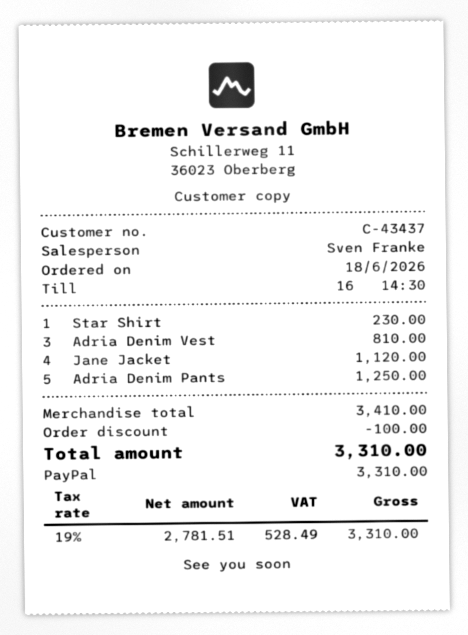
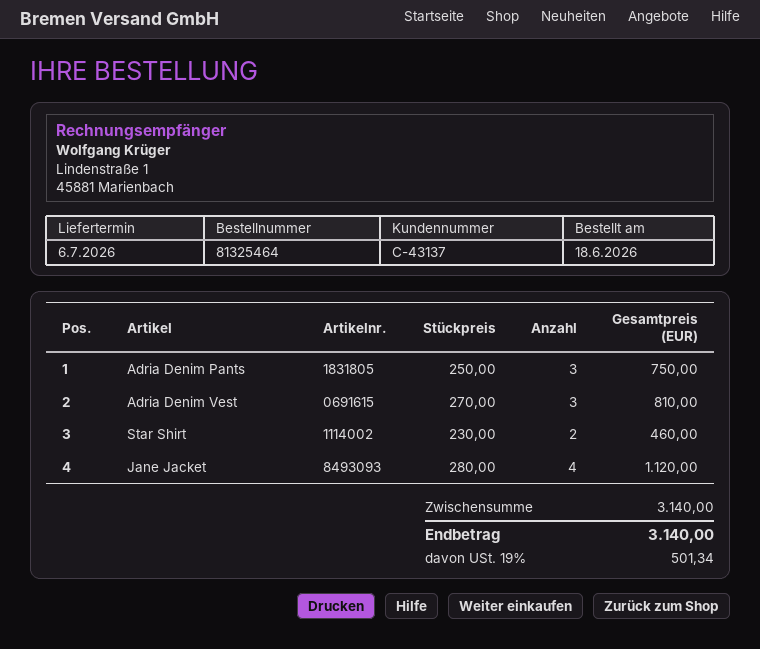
customer number: C-43437 -> C-43137
Star Shirt: 1 for 230.00 -> 2 for 460.00
Adria Denim Pants: 5 for 1250.00 -> 3 for 750.00
subtotal: 3410.00 -> 3140.00
discount: 100.00 -> none
tax: 19% = 528.49 -> 19% = 501.34
total: 3310.00 -> 3140.00

